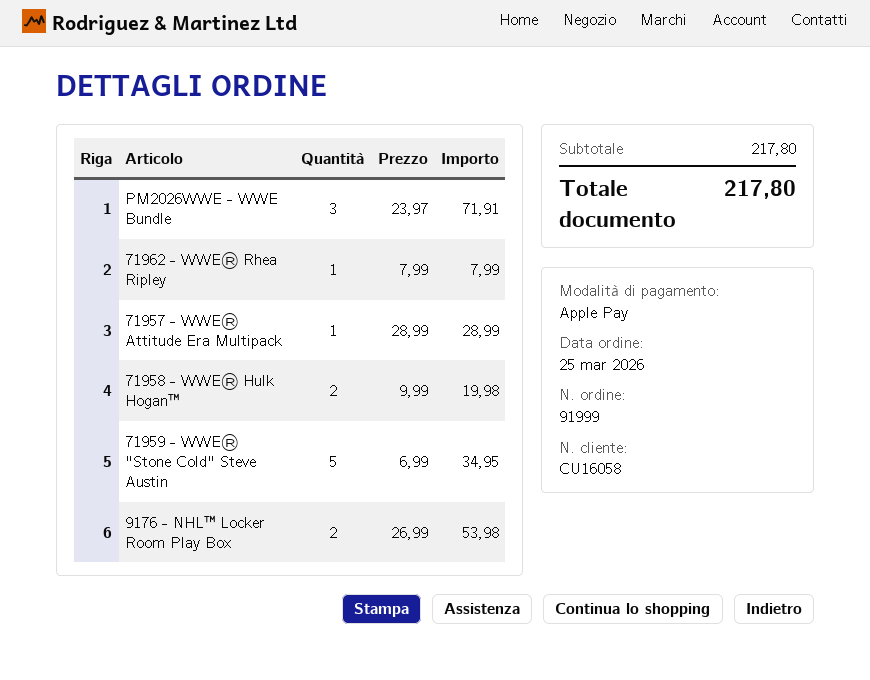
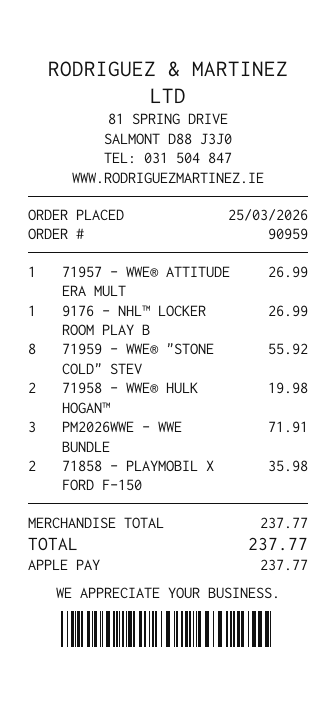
order number: 91999 -> 90959
71962 - WWE® Rhea Ripley: 1 for 7.99 -> none
71957 - WWE® Attitude Era Multipack: 1 for 28.99 -> 1 for 26.99
71959 - WWE® "Stone Cold" Steve Austin: 5 for 34.95 -> 8 for 55.92
9176 - NHL™ Locker Room Play Box: 2 for 53.98 -> 1 for 26.99
71858 - PLAYMOBIL X FORD F-150: none -> 2 for 35.98
subtotal: 217.80 -> 237.77
total: 217.80 -> 237.77

